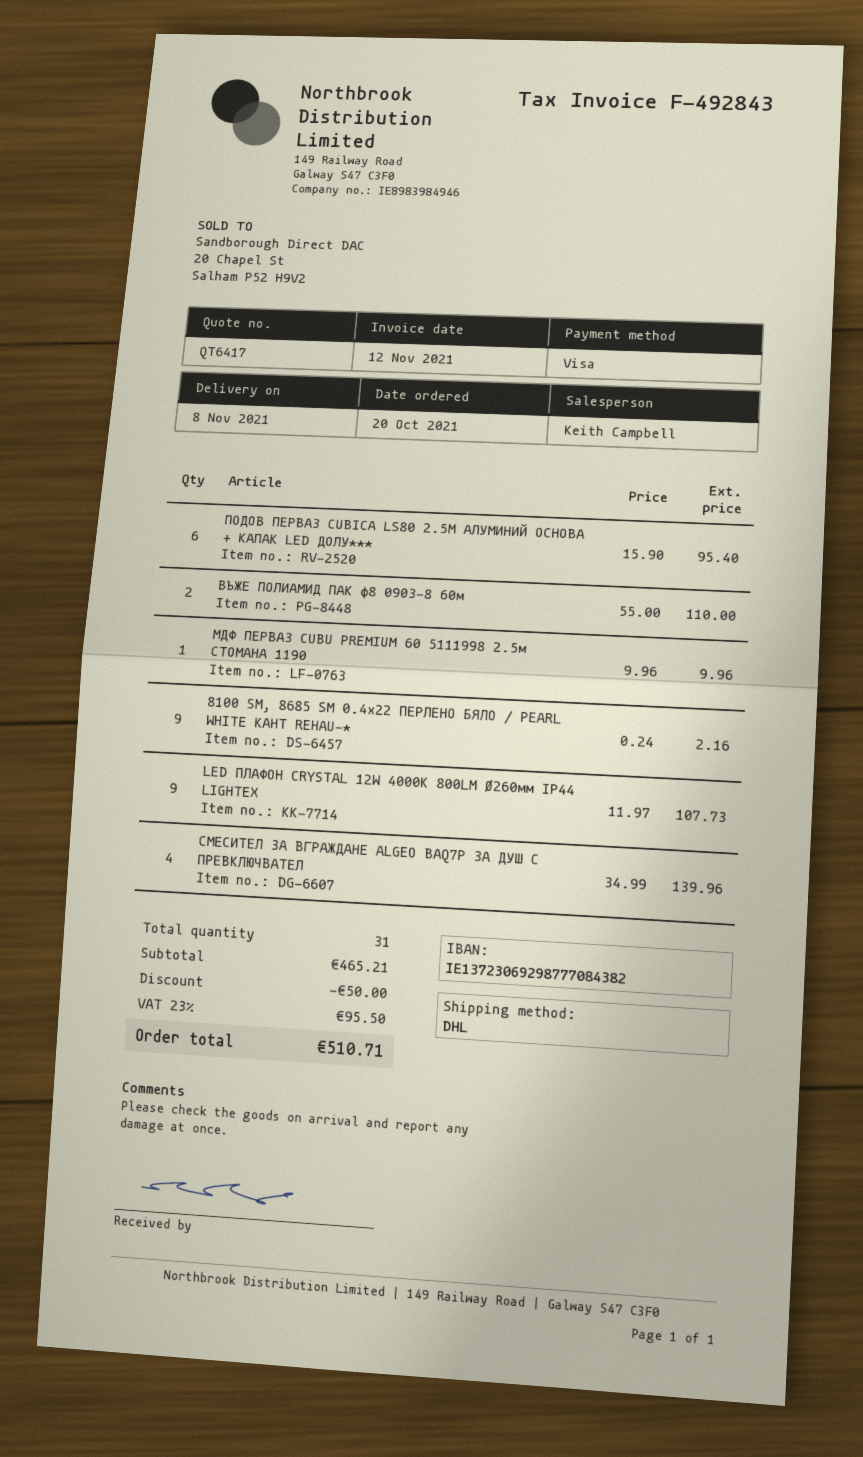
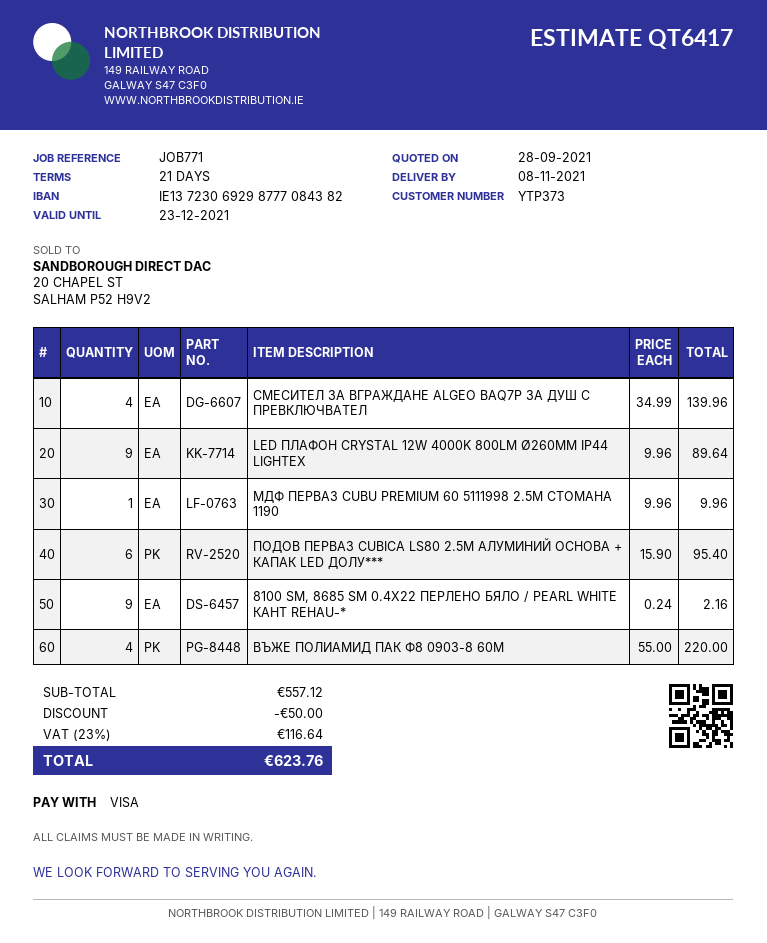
ВЪЖЕ ПОЛИАМИД ПАК ф8 0903-8 60м: 2 x 55.00 = 110.00 -> 4 x 55.00 = 220.00
LED ПЛАФОН CRYSTAL 12W 4000K 800LM Ø260мм IP44 LIGHTEX: 9 x 11.97 = 107.73 -> 9 x 9.96 = 89.64
subtotal: 465.21 -> 557.12
tax: 23% = 95.50 -> 23% = 116.64
total: 510.71 -> 623.76

